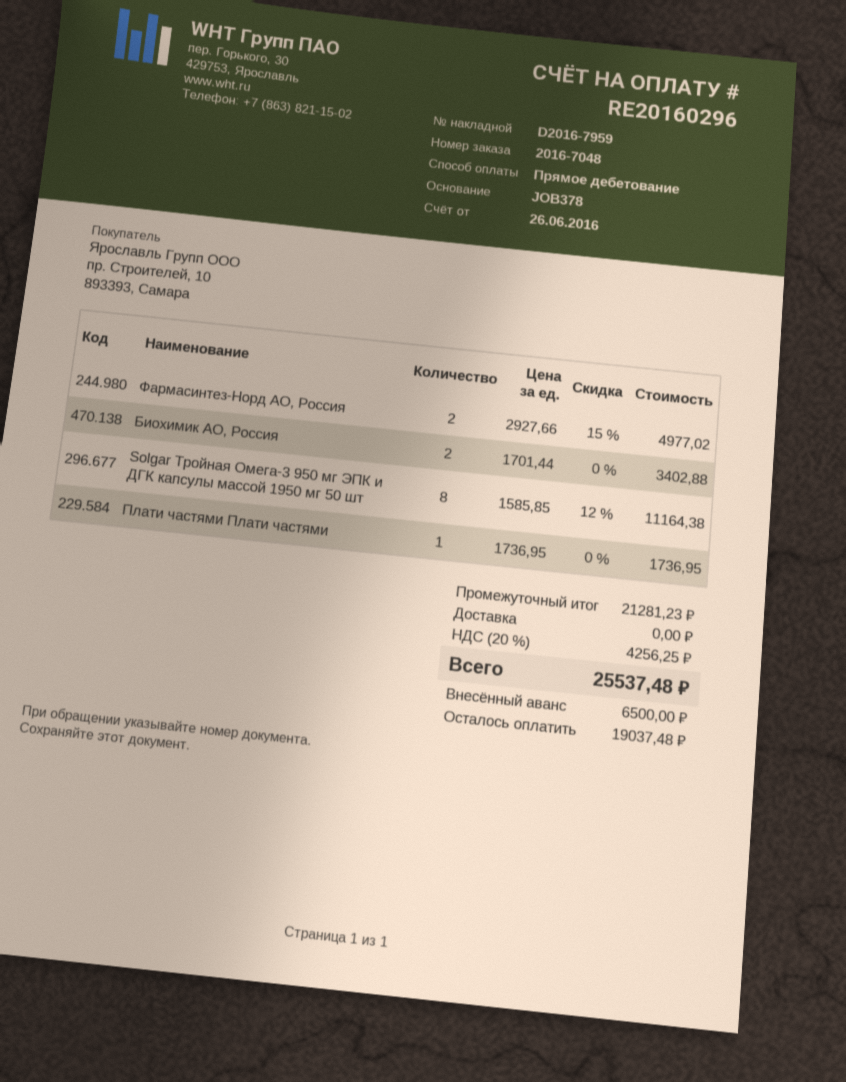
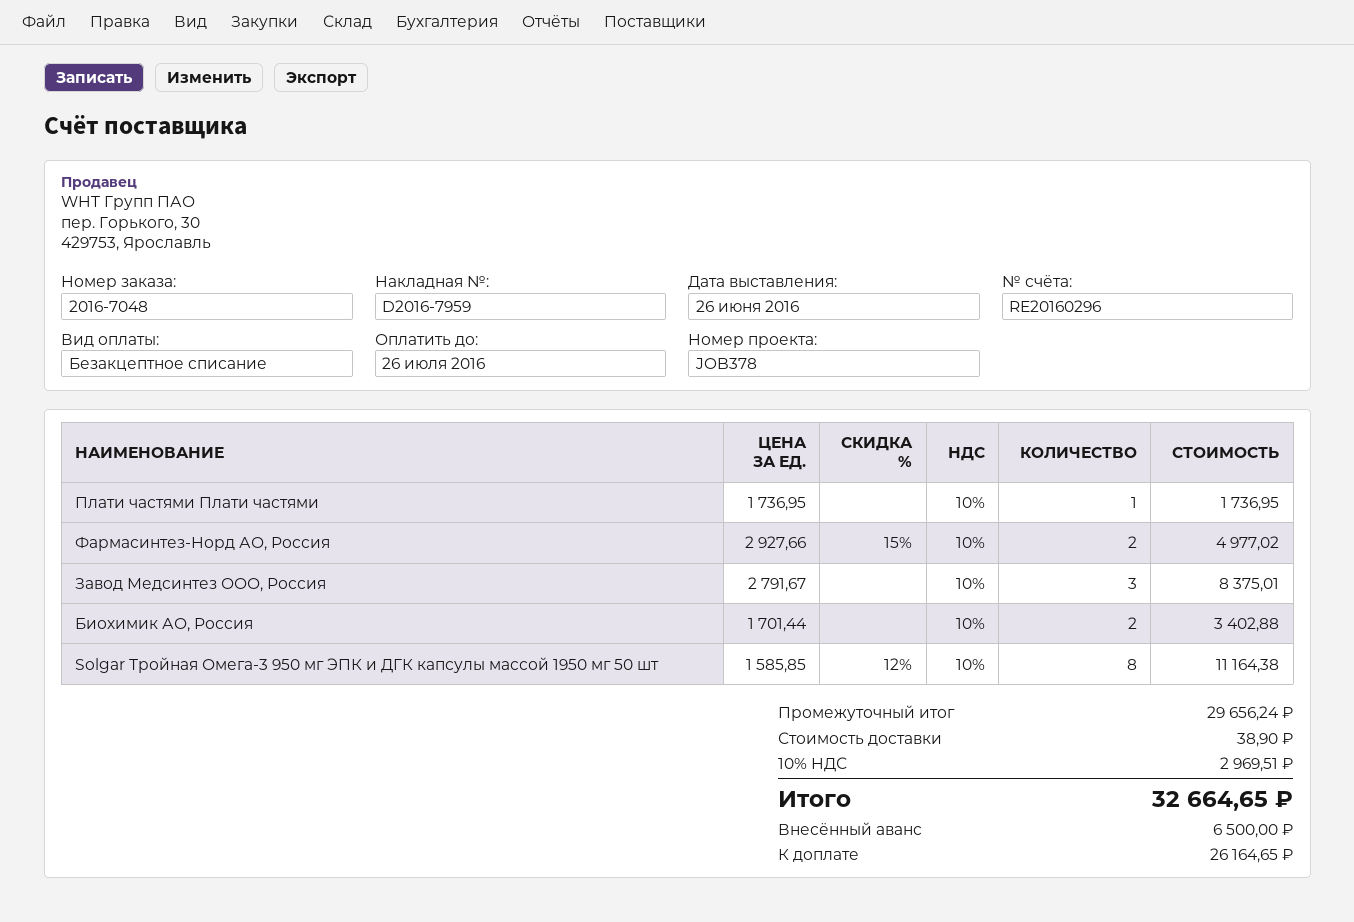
Завод Медсинтез ООО, Россия: none -> 3 x 2791.67 = 8375.01
subtotal: 21281.23 -> 29656.24
shipping: 0.00 -> 38.90
tax: 20% = 4256.25 -> 10% = 2969.51
total: 25537.48 -> 32664.65
balance: 19037.48 -> 26164.65

